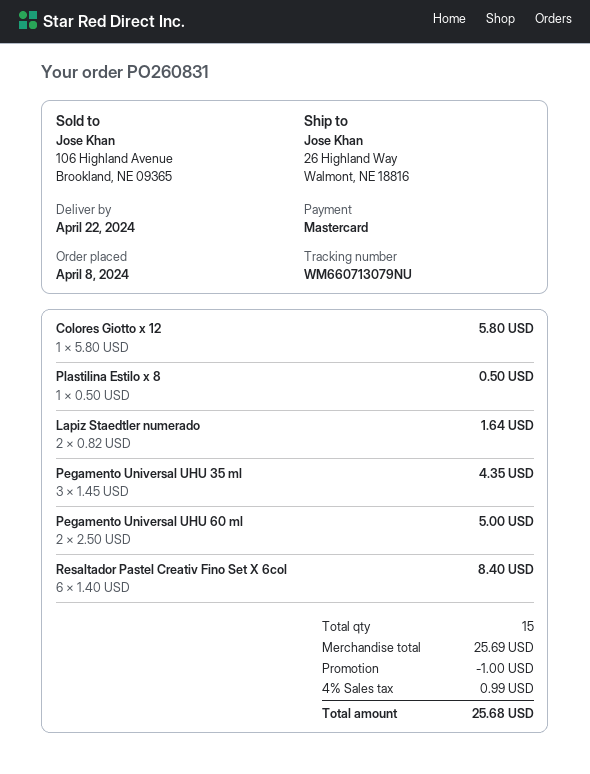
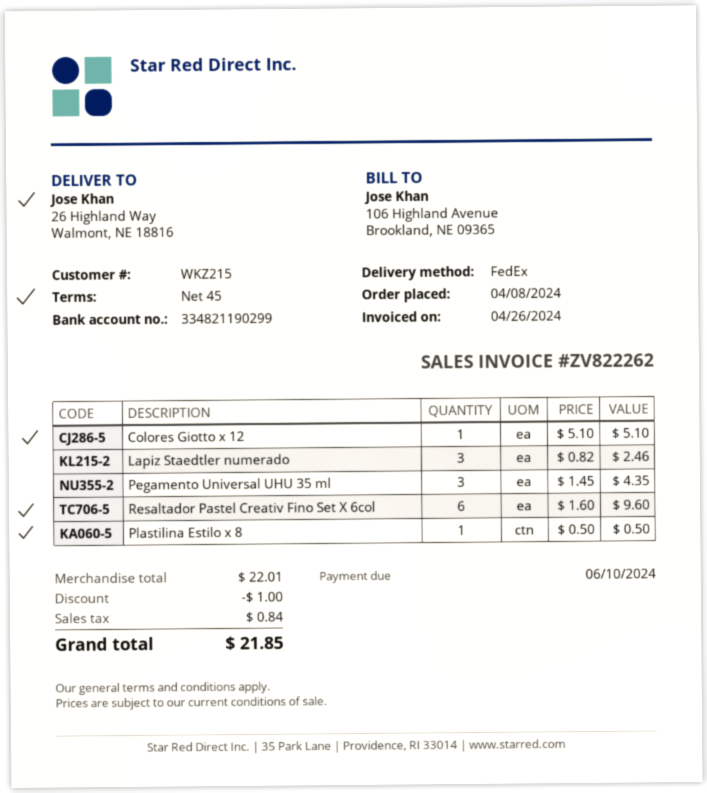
Colores Giotto x 12: 1 x 5.80 = 5.80 -> 1 x 5.10 = 5.10
Lapiz Staedtler numerado: 2 x 0.82 = 1.64 -> 3 x 0.82 = 2.46
Pegamento Universal UHU 60 ml: 2 x 2.50 = 5.00 -> none
Resaltador Pastel Creativ Fino Set X 6col: 6 x 1.40 = 8.40 -> 6 x 1.60 = 9.60
subtotal: 25.69 -> 22.01
tax: 0.99 -> 0.84
total: 25.68 -> 21.85

